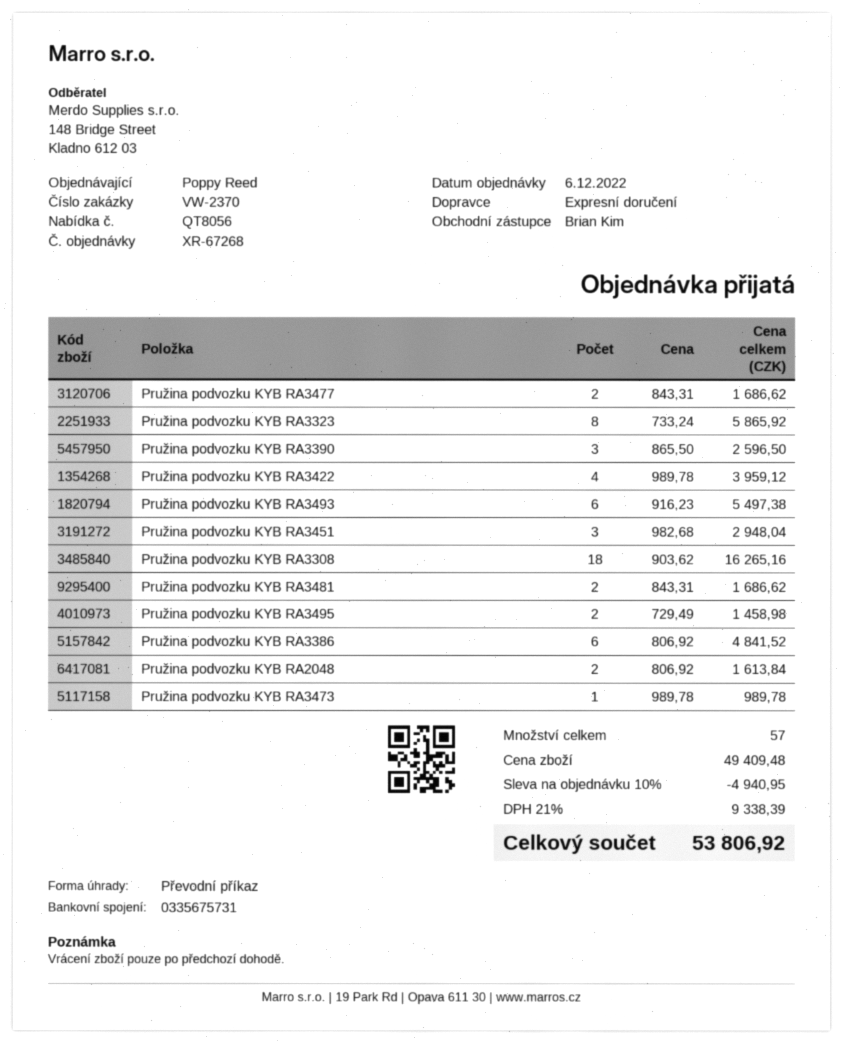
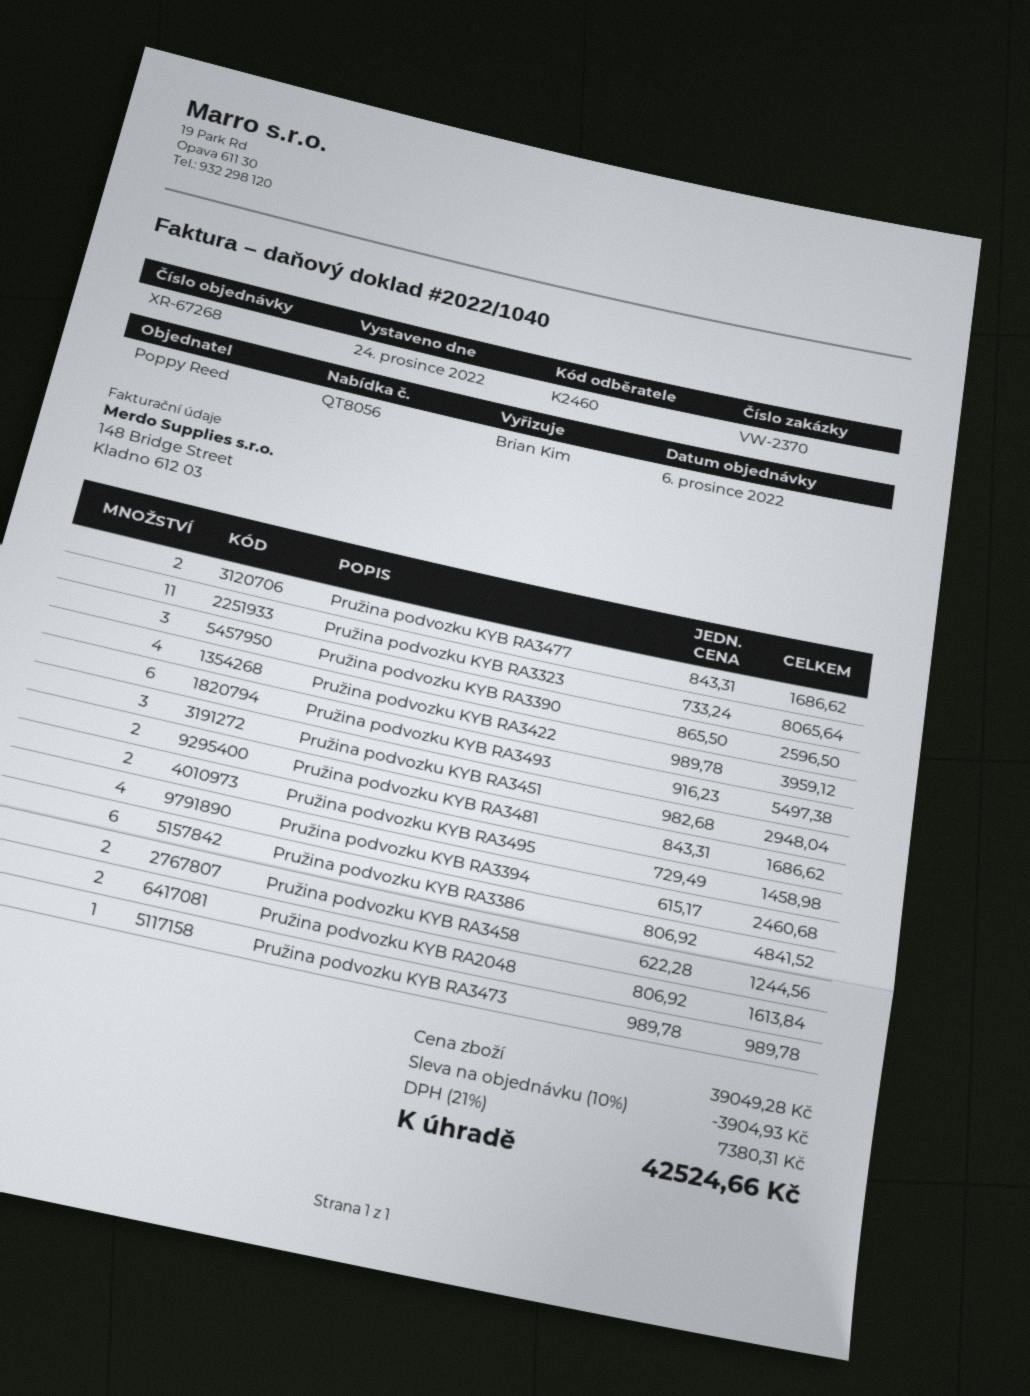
Pružina podvozku KYB RA3323: 8 x 733.24 = 5865.92 -> 11 x 733.24 = 8065.64
Pružina podvozku KYB RA3308: 18 x 903.62 = 16265.16 -> none
Pružina podvozku KYB RA3394: none -> 4 x 615.17 = 2460.68
Pružina podvozku KYB RA3458: none -> 2 x 622.28 = 1244.56
subtotal: 49409.48 -> 39049.28
discount: 10% = 4940.95 -> 10% = 3904.93
tax: 21% = 9338.39 -> 21% = 7380.31
total: 53806.92 -> 42524.66

